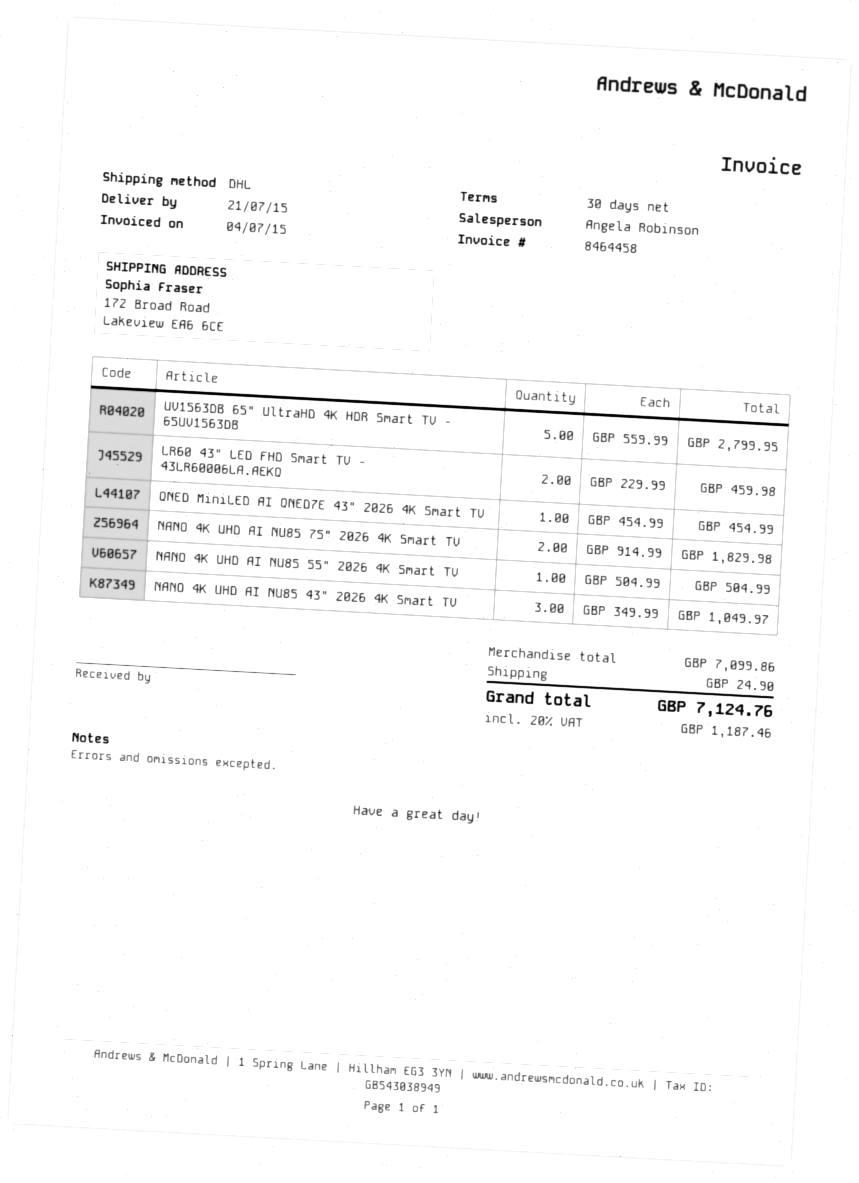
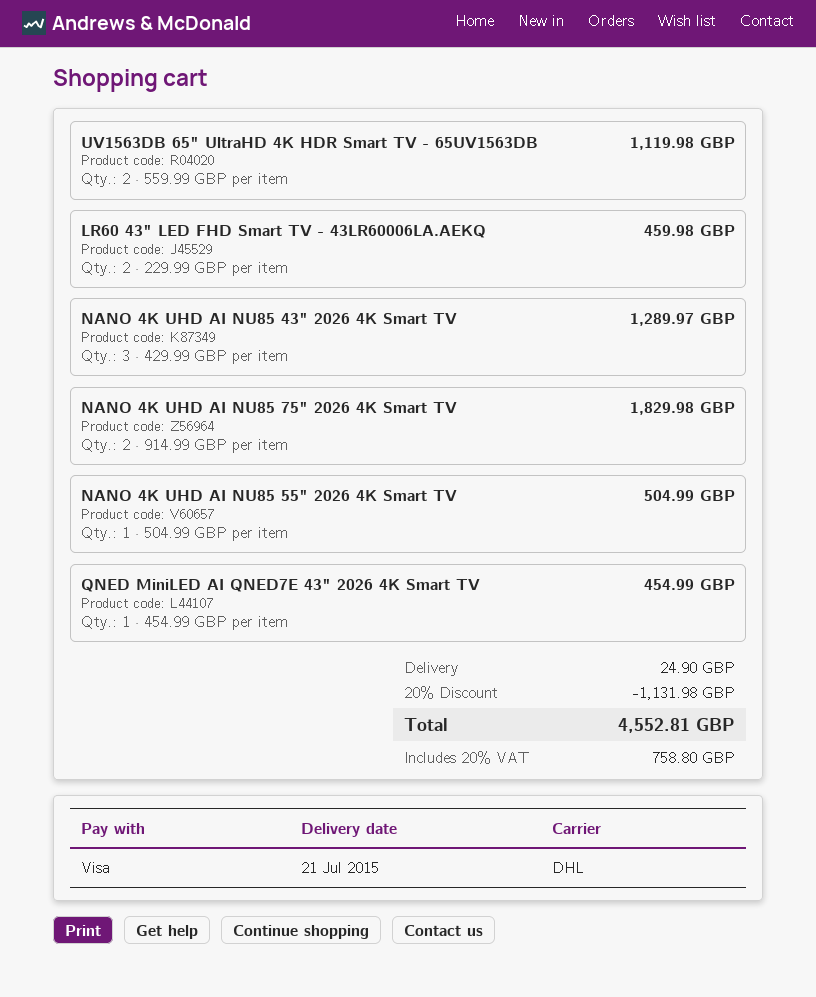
UV1563DB 65" UltraHD 4K HDR Smart TV - 65UV1563DB: 5 x 559.99 = 2799.95 -> 2 x 559.99 = 1119.98
NANO 4K UHD AI NU85 43" 2026 4K Smart TV: 3 x 349.99 = 1049.97 -> 3 x 429.99 = 1289.97
discount: none -> 20% = 1131.98
tax: 20% = 1187.46 -> 20% = 758.80
total: 7124.76 -> 4552.81

